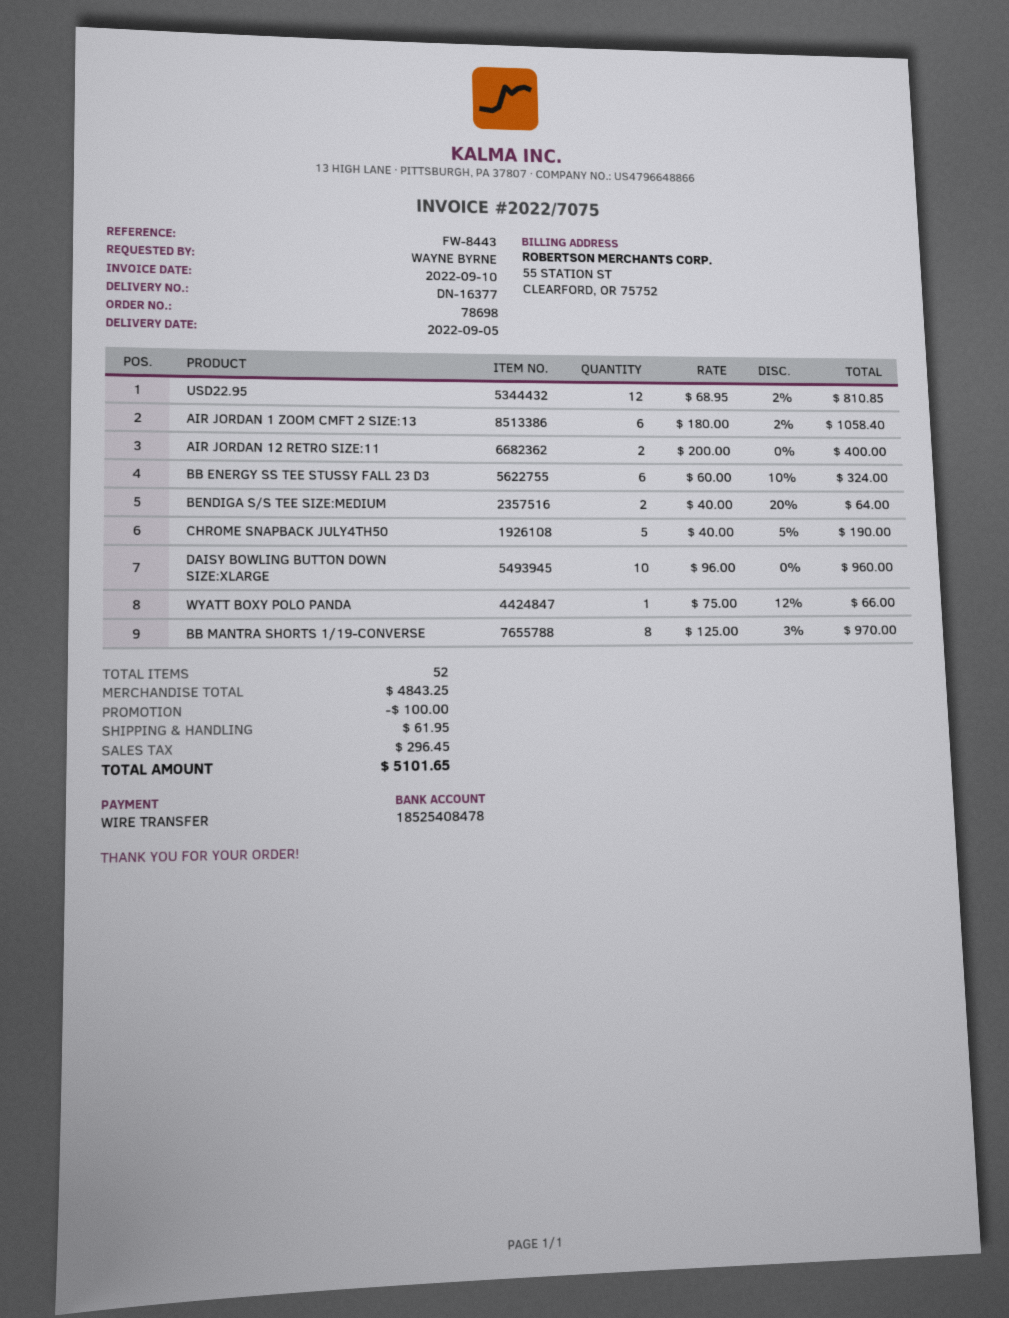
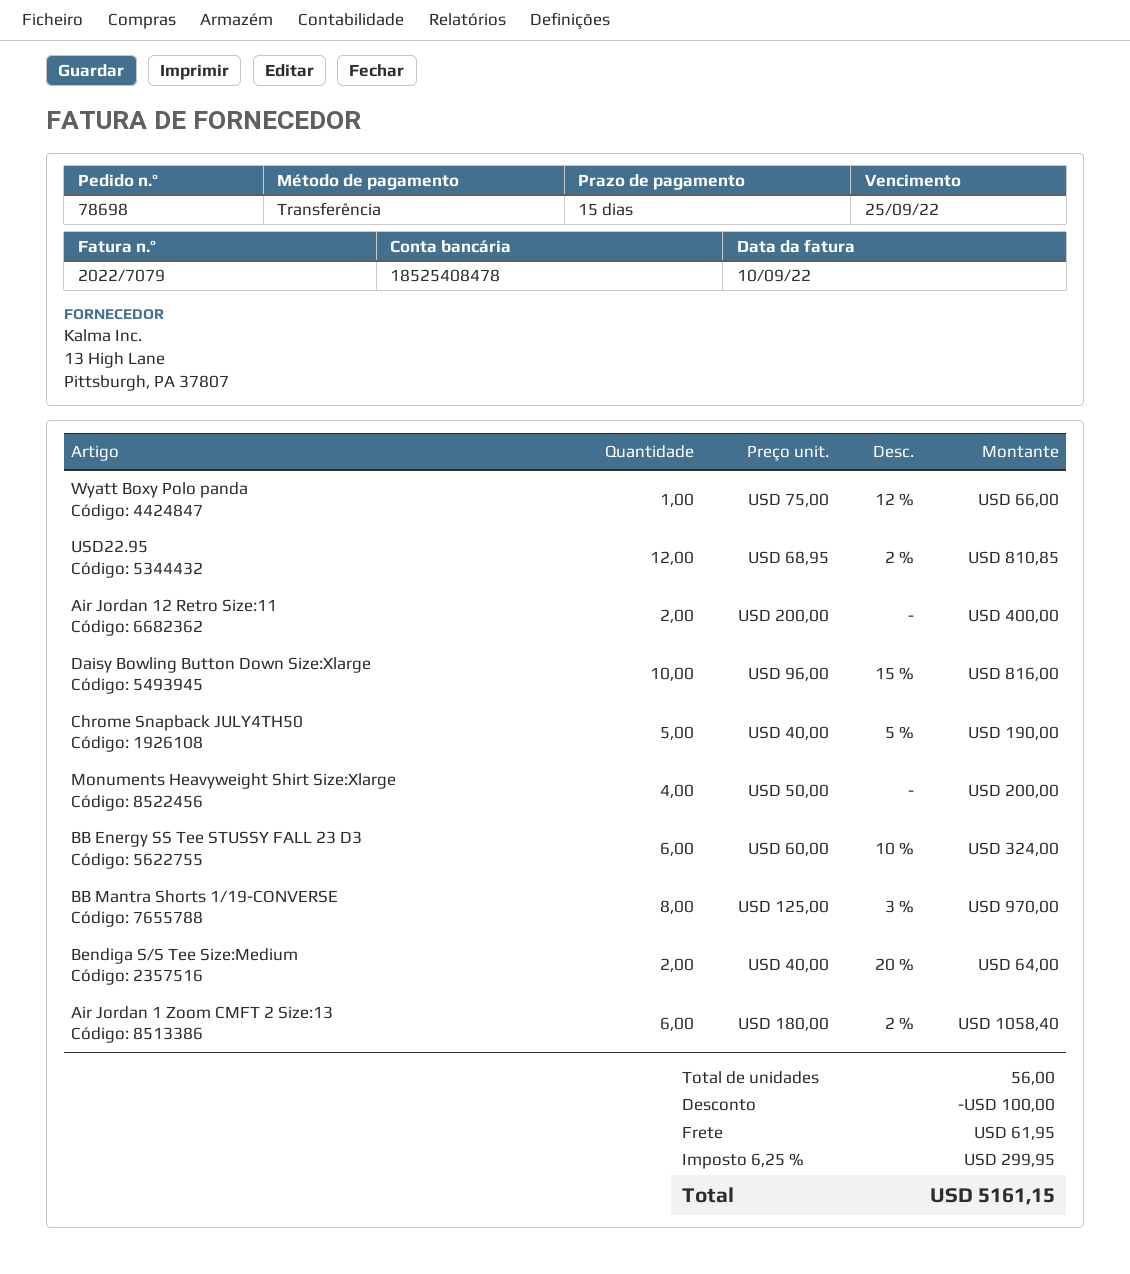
invoice number: 2022/7075 -> 2022/7079
DAISY BOWLING BUTTON DOWN SIZE:XLARGE: 10 x 96.00 = 960.00 -> 10 x 96.00 - 15% = 816.00
Monuments Heavyweight Shirt Size:Xlarge: none -> 4 x 50.00 = 200.00
total quantity: 52 -> 56
tax: 296.45 -> 299.95
total: 5101.65 -> 5161.15

